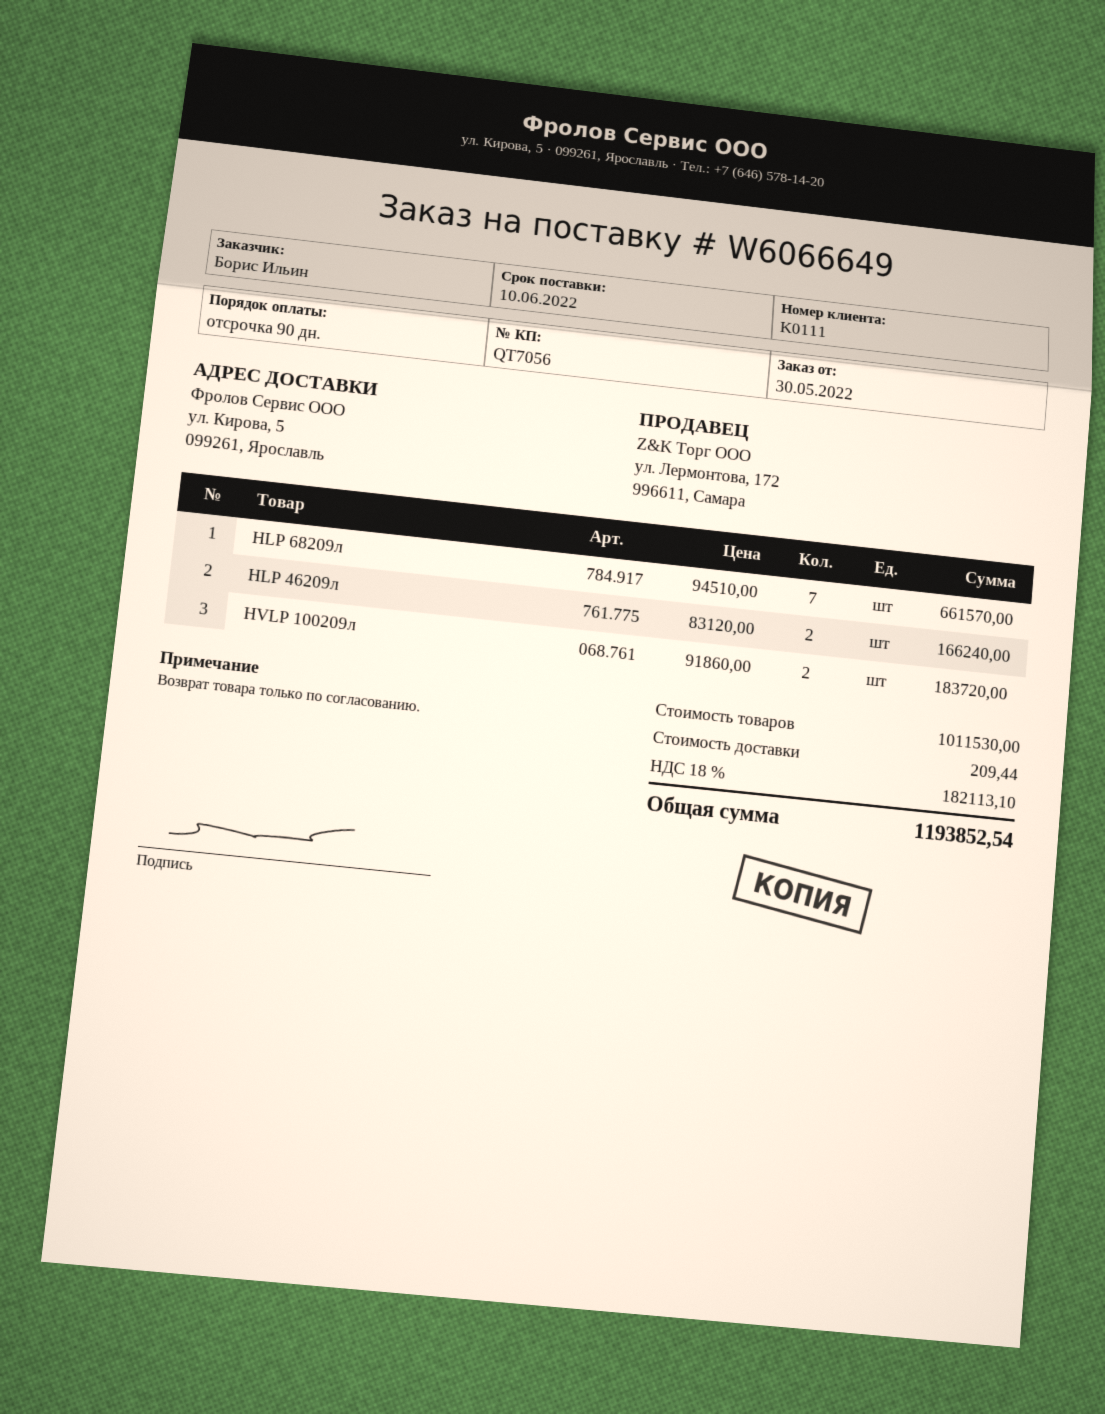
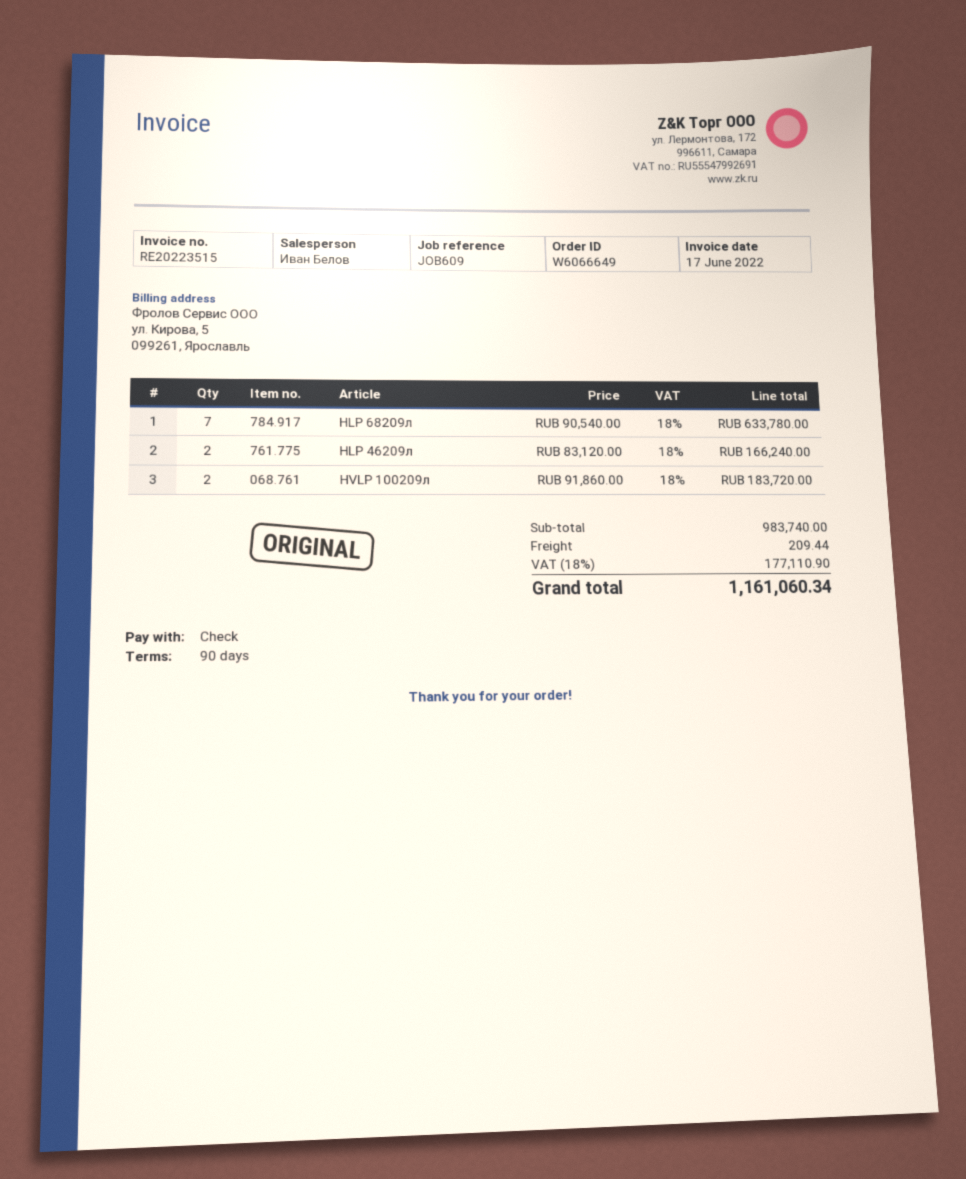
HLP 68209л: 7 x 94510.00 = 661570.00 -> 7 x 90540.00 = 633780.00
subtotal: 1011530.00 -> 983740.00
tax: 18% = 182113.10 -> 18% = 177110.90
total: 1193852.54 -> 1161060.34

